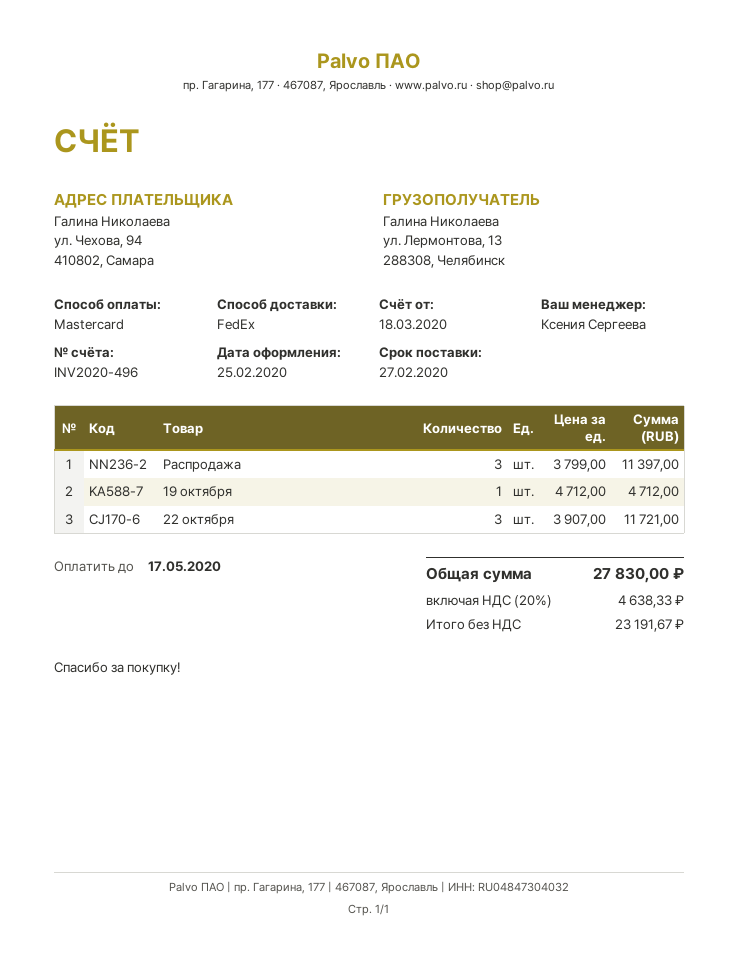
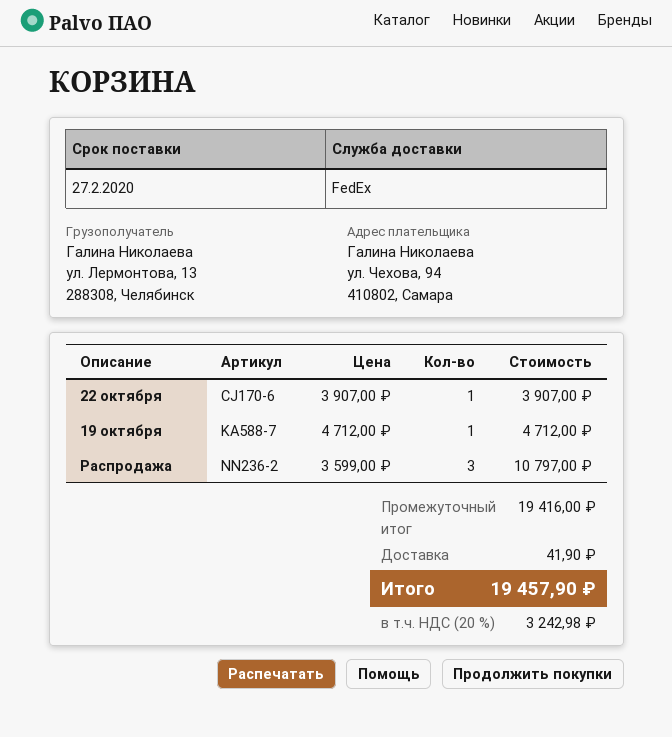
Распродажа: 3 x 3799.00 = 11397.00 -> 3 x 3599.00 = 10797.00
22 октября: 3 x 3907.00 = 11721.00 -> 1 x 3907.00 = 3907.00
shipping: none -> 41.90
tax: 20% = 4638.33 -> 20% = 3242.98
total: 27830.00 -> 19457.90

